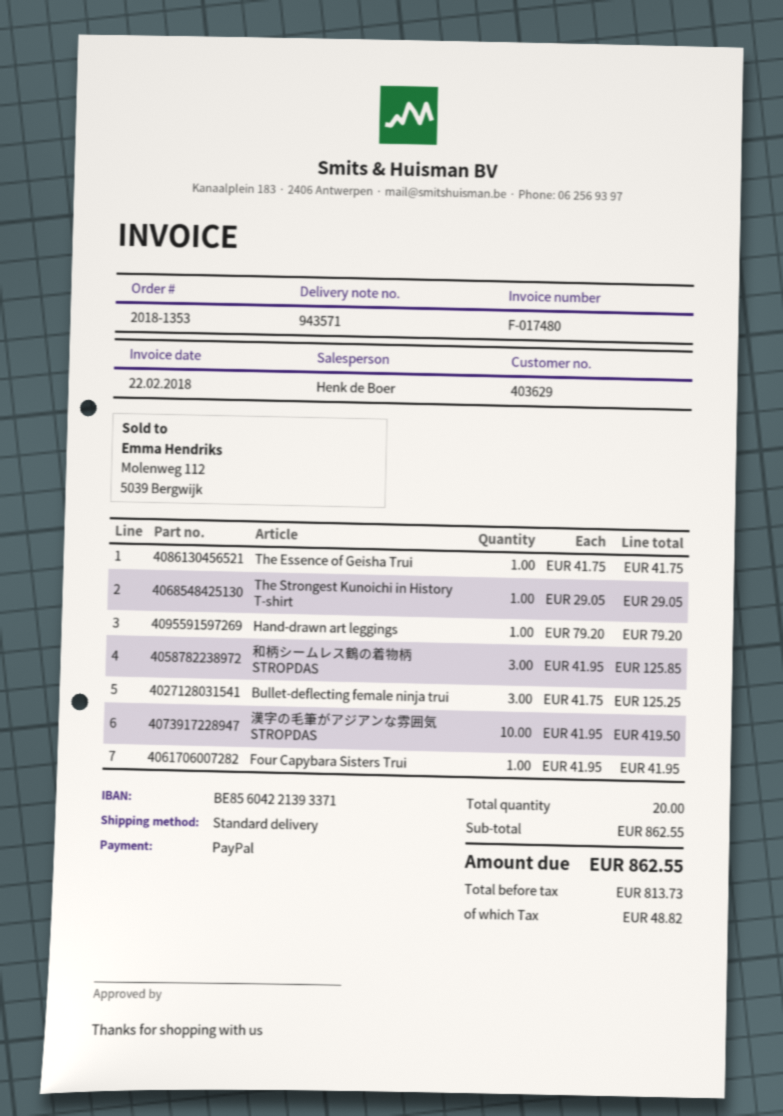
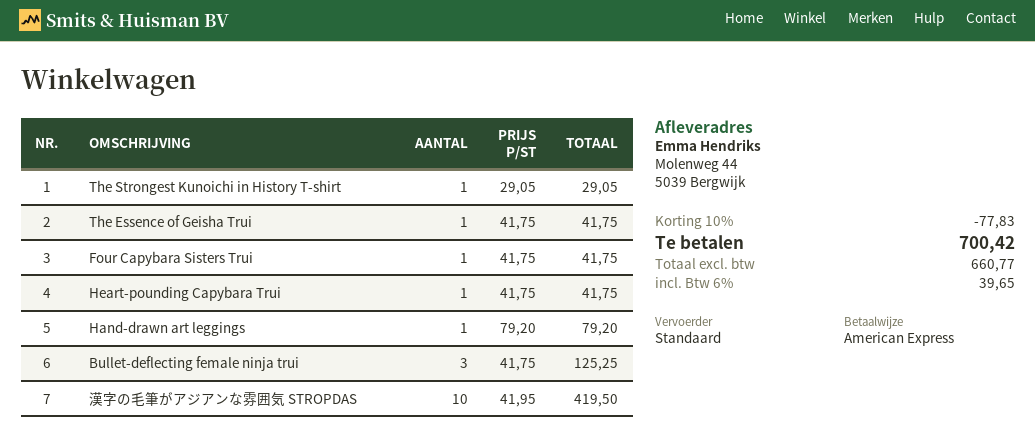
payment method: PayPal -> American Express
和柄シームレス鶴の着物柄 STROPDAS: 3 x 41.95 = 125.85 -> none
Four Capybara Sisters Trui: 1 x 41.95 = 41.95 -> 1 x 41.75 = 41.75
Heart-pounding Capybara Trui: none -> 1 x 41.75 = 41.75
discount: none -> 10% = 77.83
net: 813.73 -> 660.77
tax: 48.82 -> 39.65
total: 862.55 -> 700.42

